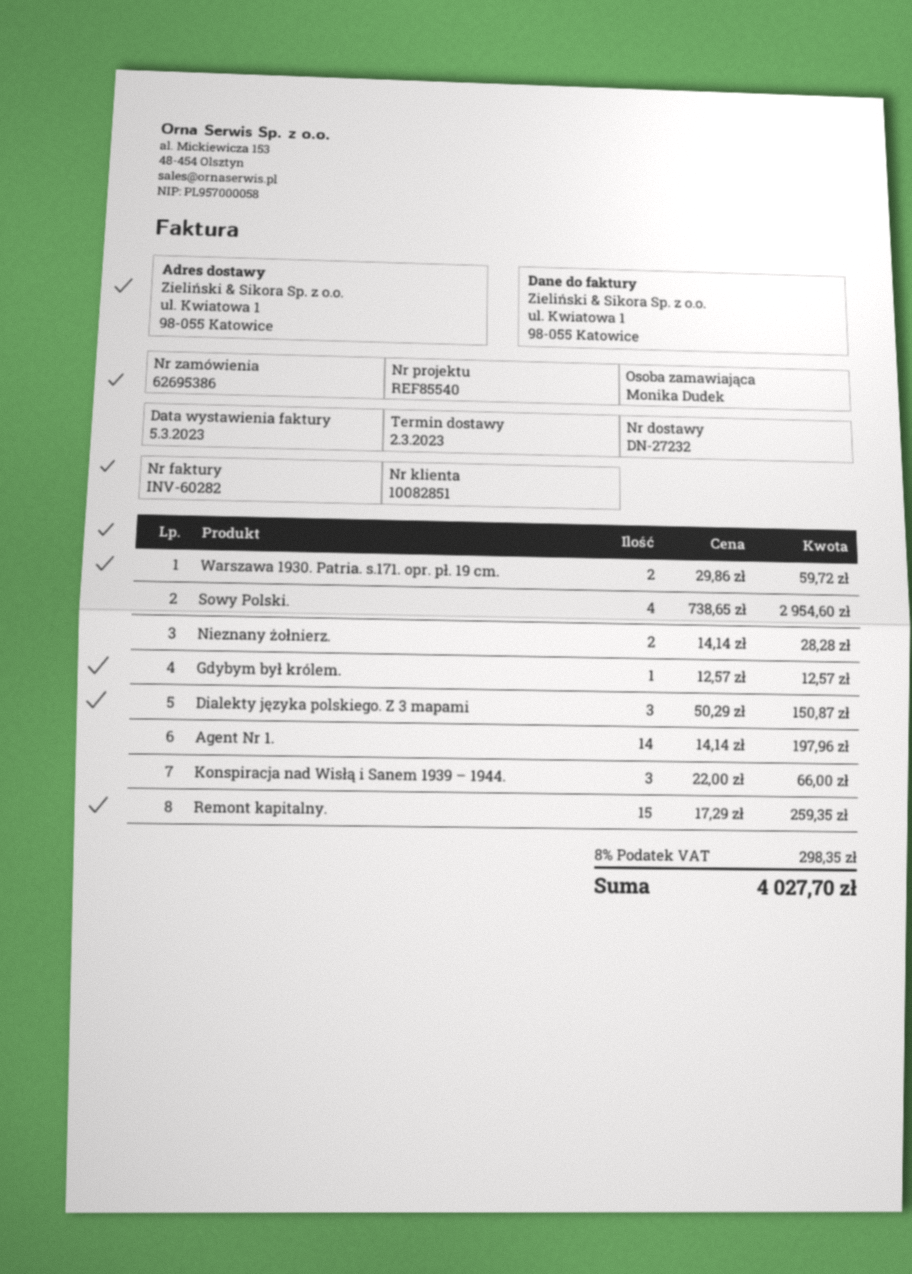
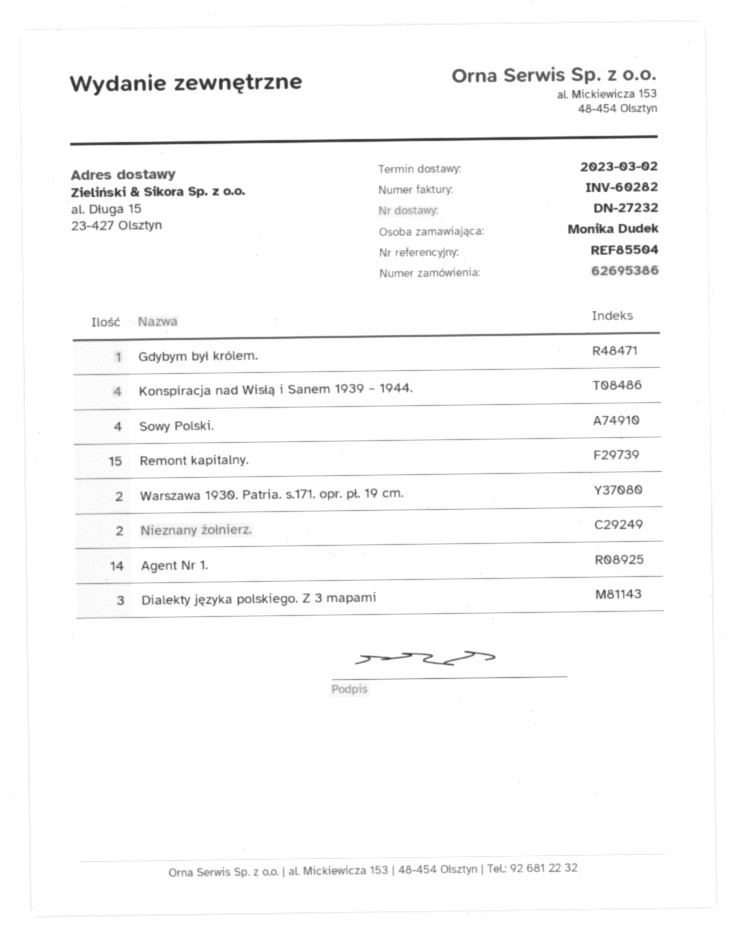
reference: REF85540 -> REF85504
ship to: ul. Kwiatowa 1, 98-055 Katowice -> al. Długa 15, 23-427 Olsztyn
Konspiracja nad Wisłą i Sanem 1939 – 1944.: 3 -> 4

